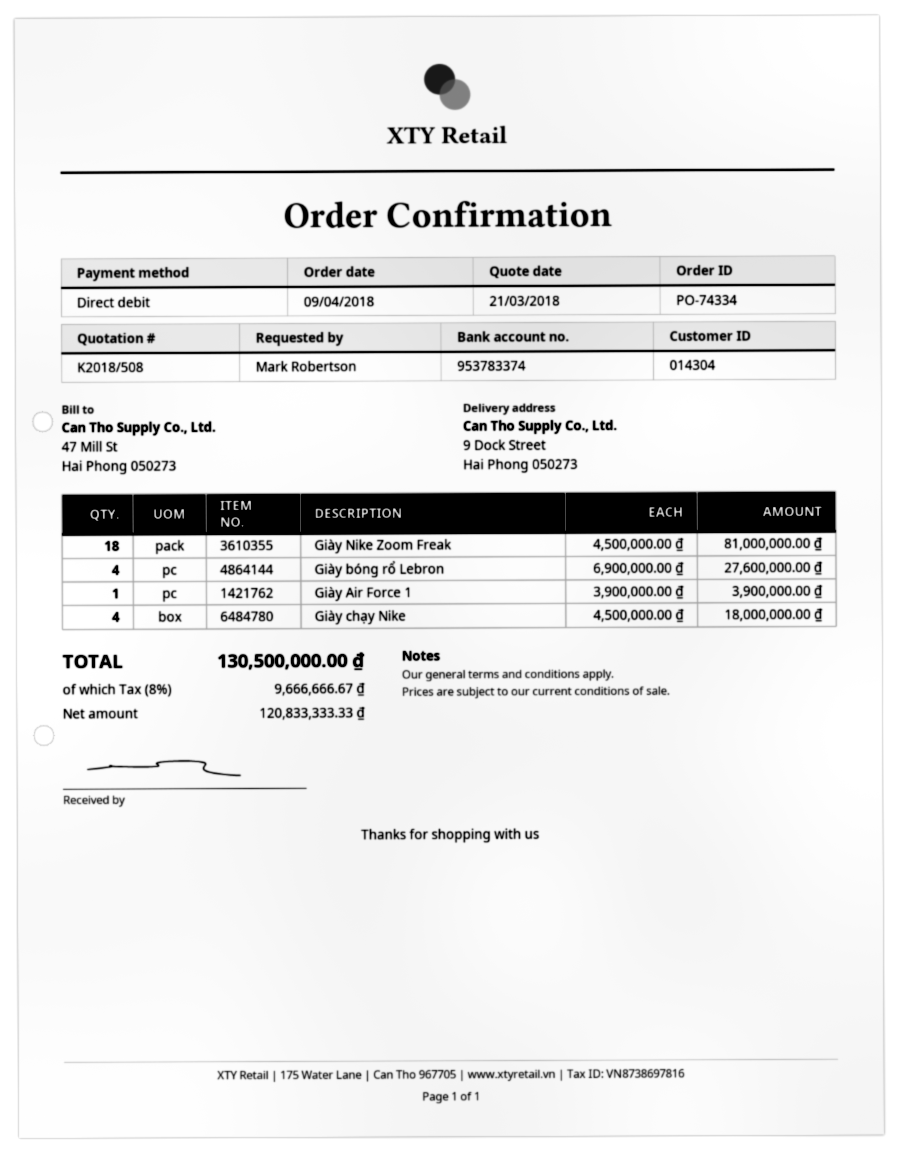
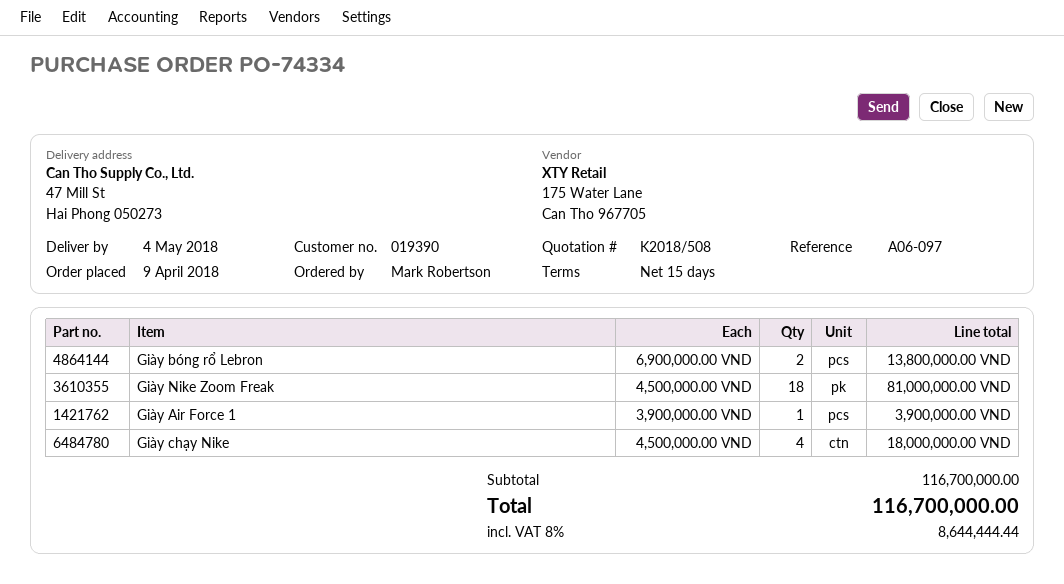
customer number: 014304 -> 019390
ship to: 9 Dock Street, Hai Phong 050273 -> 47 Mill St, Hai Phong 050273
Giày bóng rổ Lebron: 4 x 6900000.00 = 27600000.00 -> 2 x 6900000.00 = 13800000.00
tax: 8% = 9666666.67 -> 8% = 8644444.44
total: 130500000.00 -> 116700000.00

